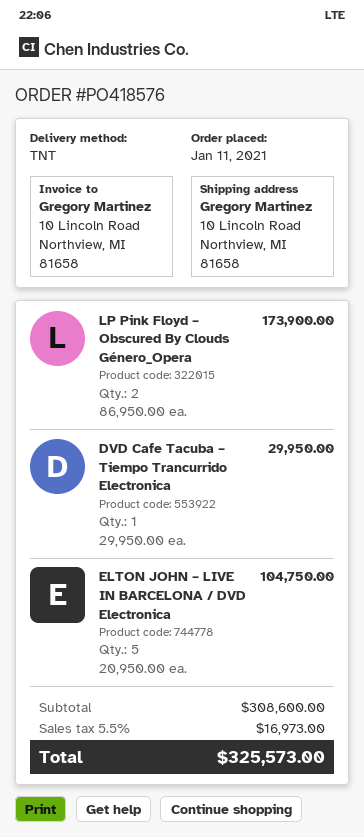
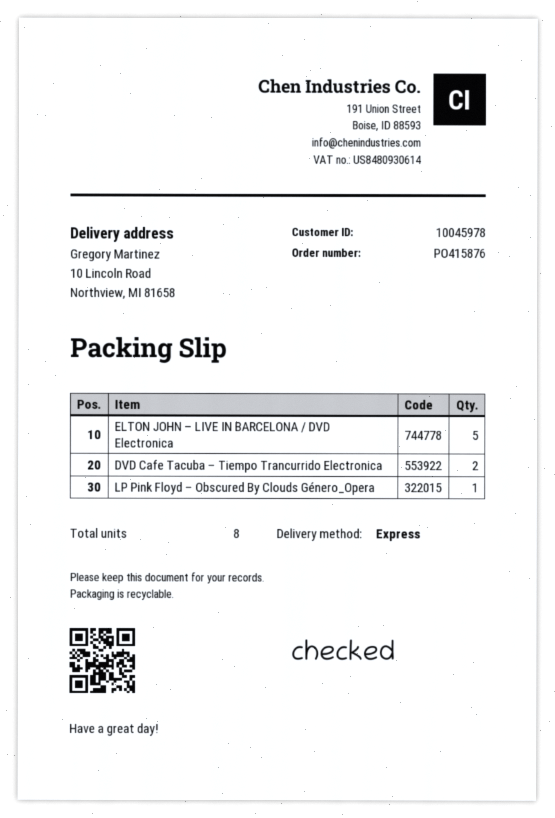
order number: PO418576 -> PO415876
shipping method: TNT -> express
LP Pink Floyd – Obscured By Clouds Género_Opera: 2 -> 1
DVD Cafe Tacuba – Tiempo Trancurrido Electronica: 1 -> 2

